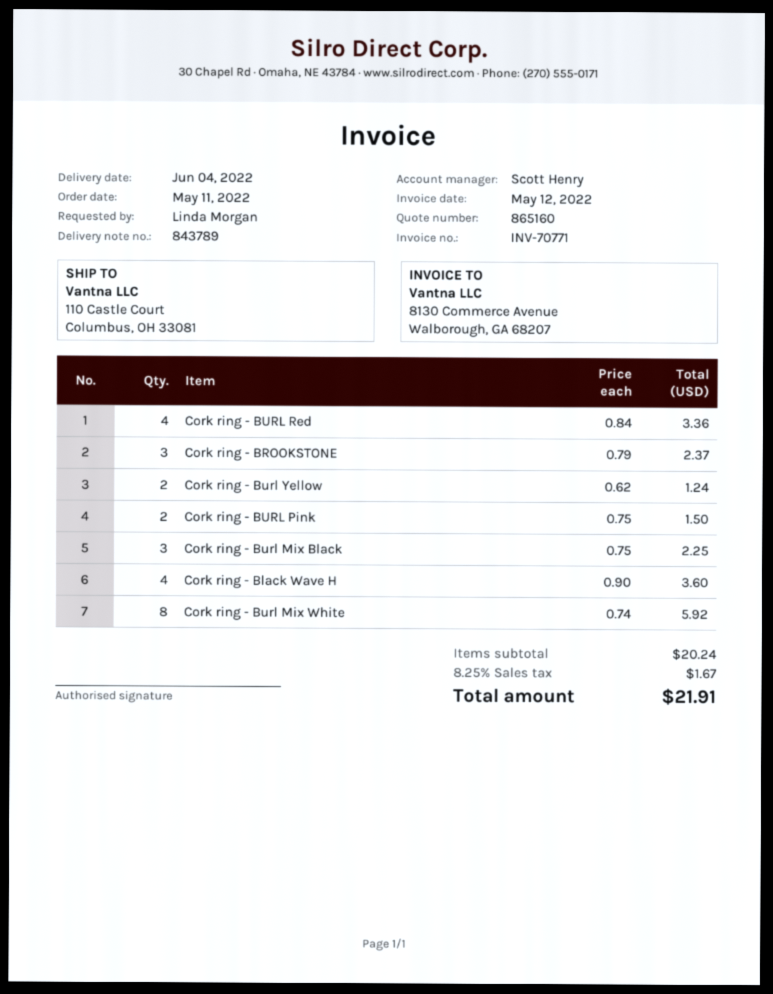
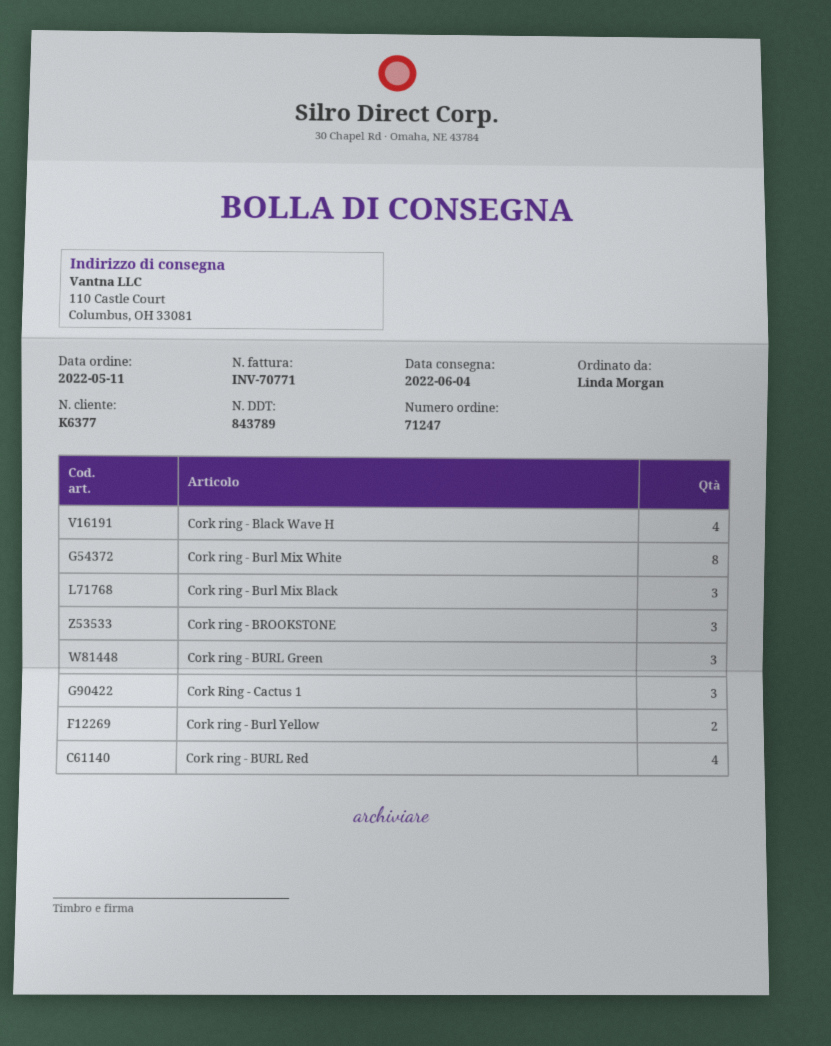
Cork ring - BURL Pink: 2 -> none
Cork ring - BURL Green: none -> 3
Cork Ring - Cactus 1: none -> 3

